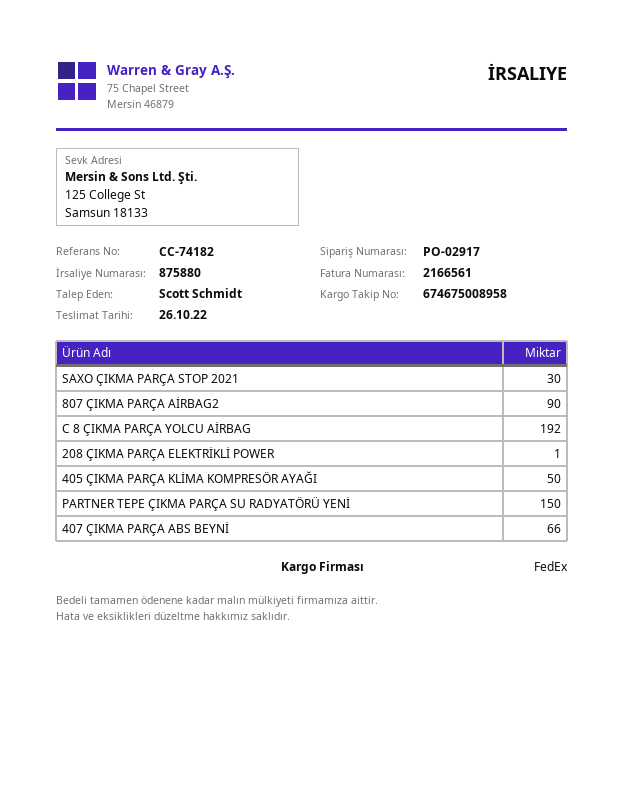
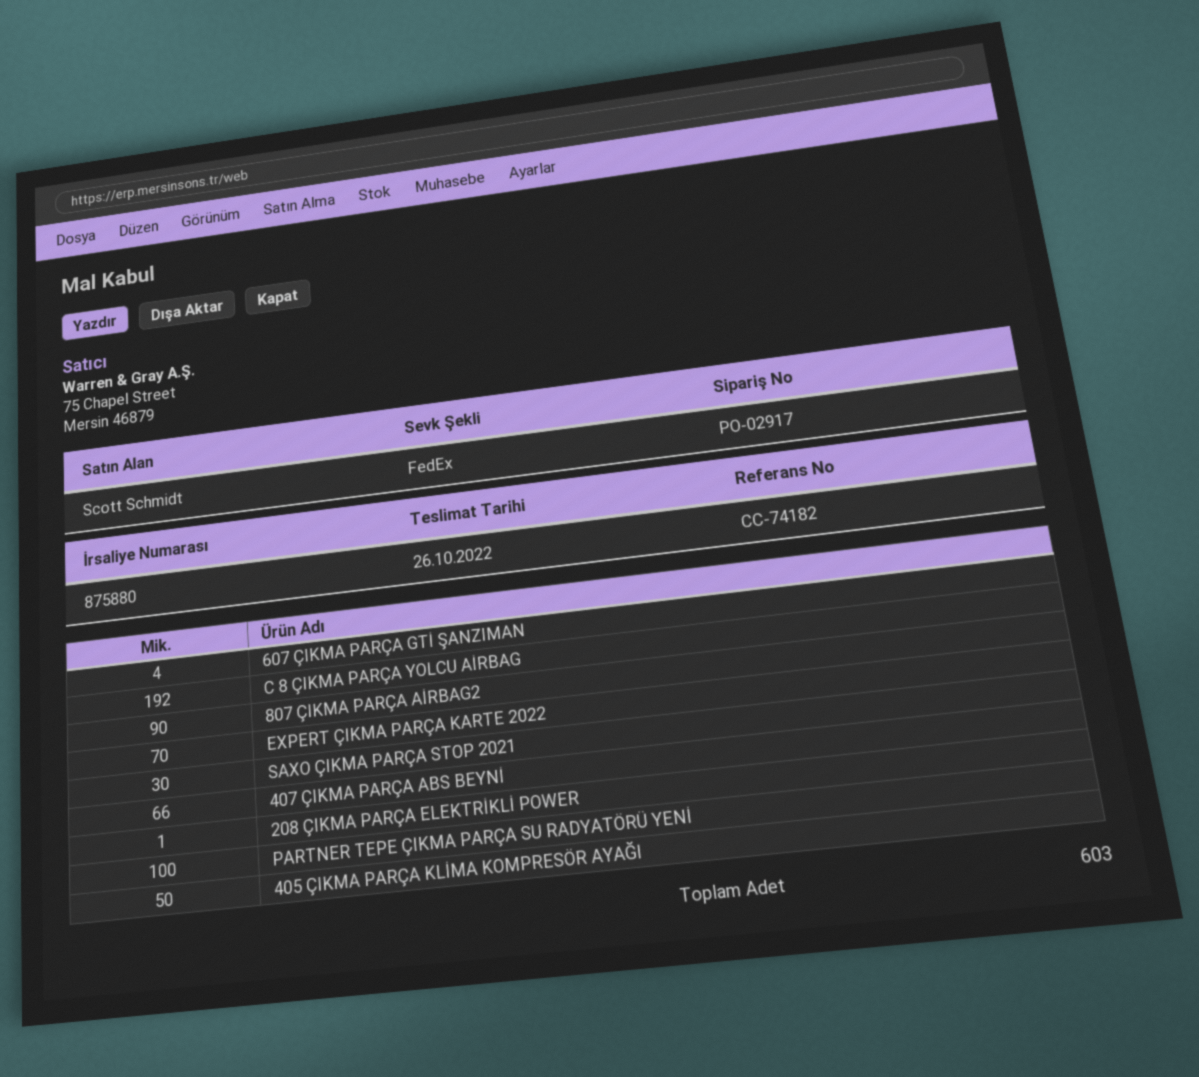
PARTNER TEPE ÇIKMA PARÇA SU RADYATÖRÜ YENİ: 150 -> 100
607 ÇIKMA PARÇA GTİ ŞANZIMAN: none -> 4
EXPERT ÇIKMA PARÇA KARTE 2022: none -> 70

